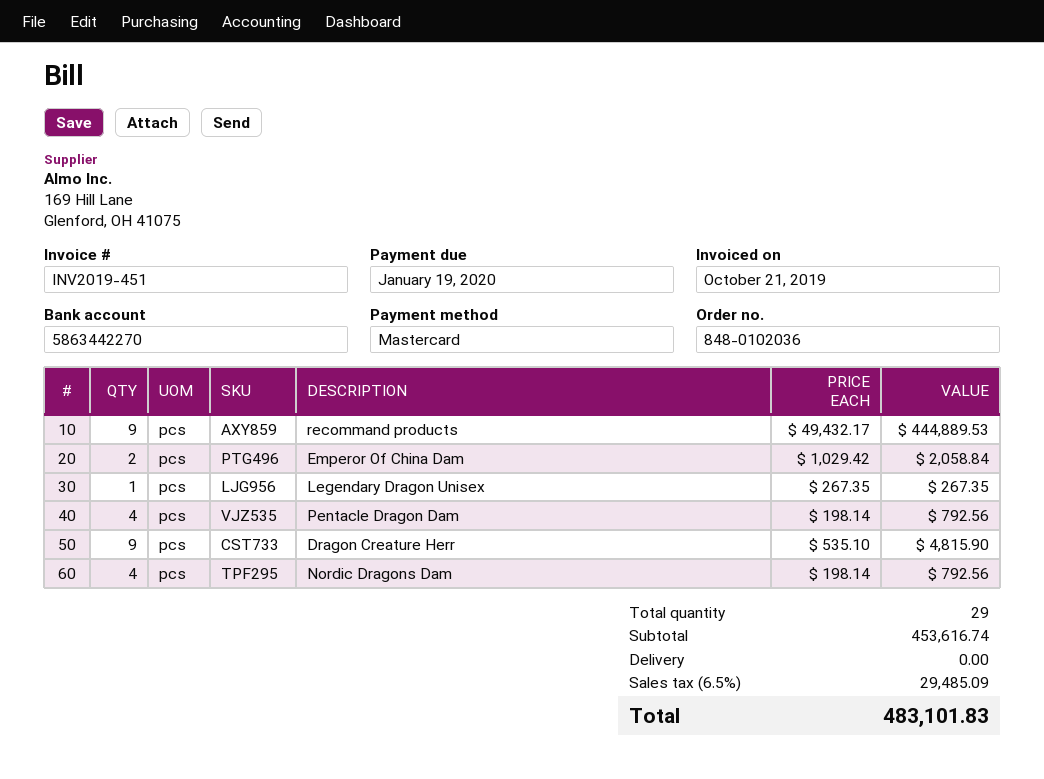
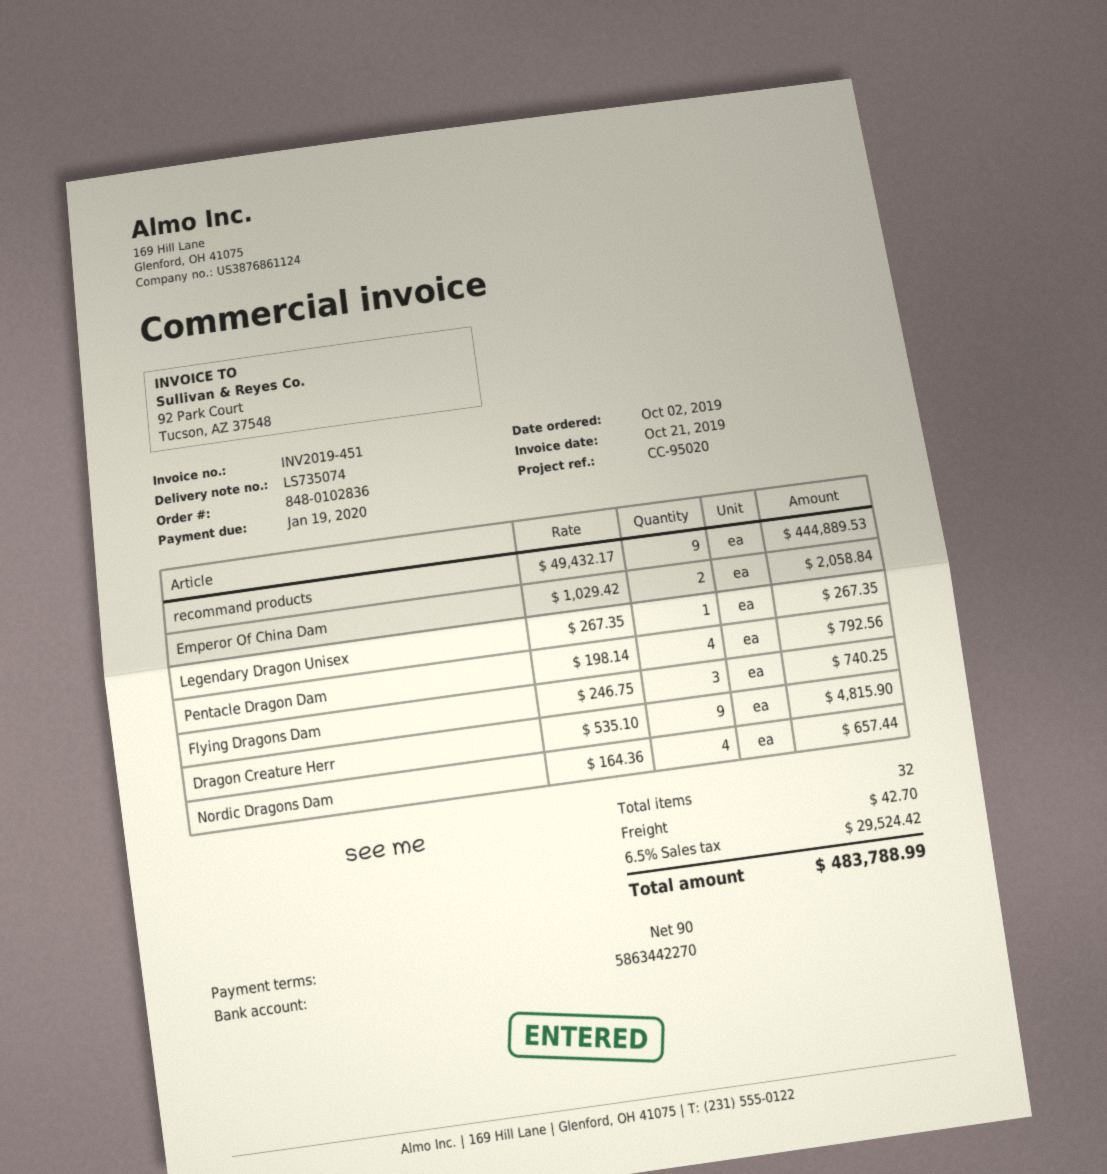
order number: 848-0102036 -> 848-0102836
Nordic Dragons Dam: 4 x 198.14 = 792.56 -> 4 x 164.36 = 657.44
Flying Dragons Dam: none -> 3 x 246.75 = 740.25
total quantity: 29 -> 32
shipping: 0.00 -> 42.70
tax: 6.5% = 29485.09 -> 6.5% = 29524.42
total: 483101.83 -> 483788.99

